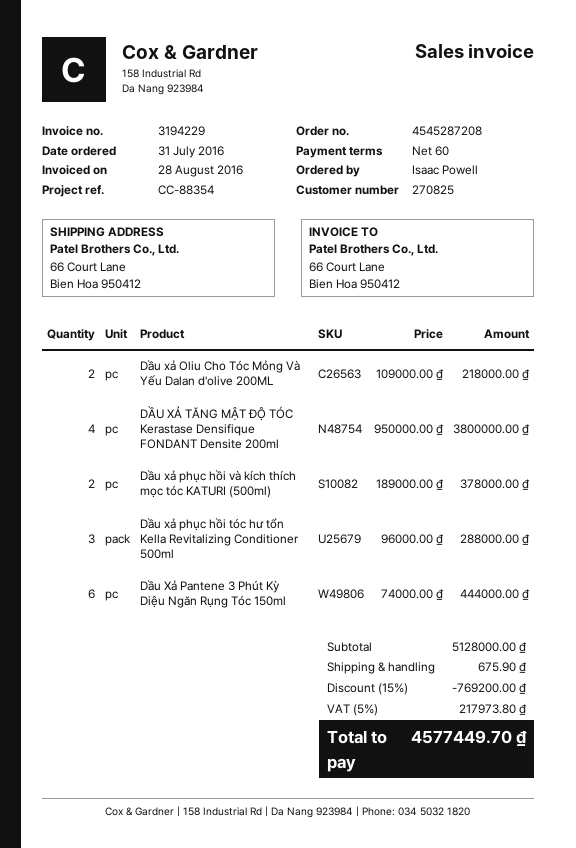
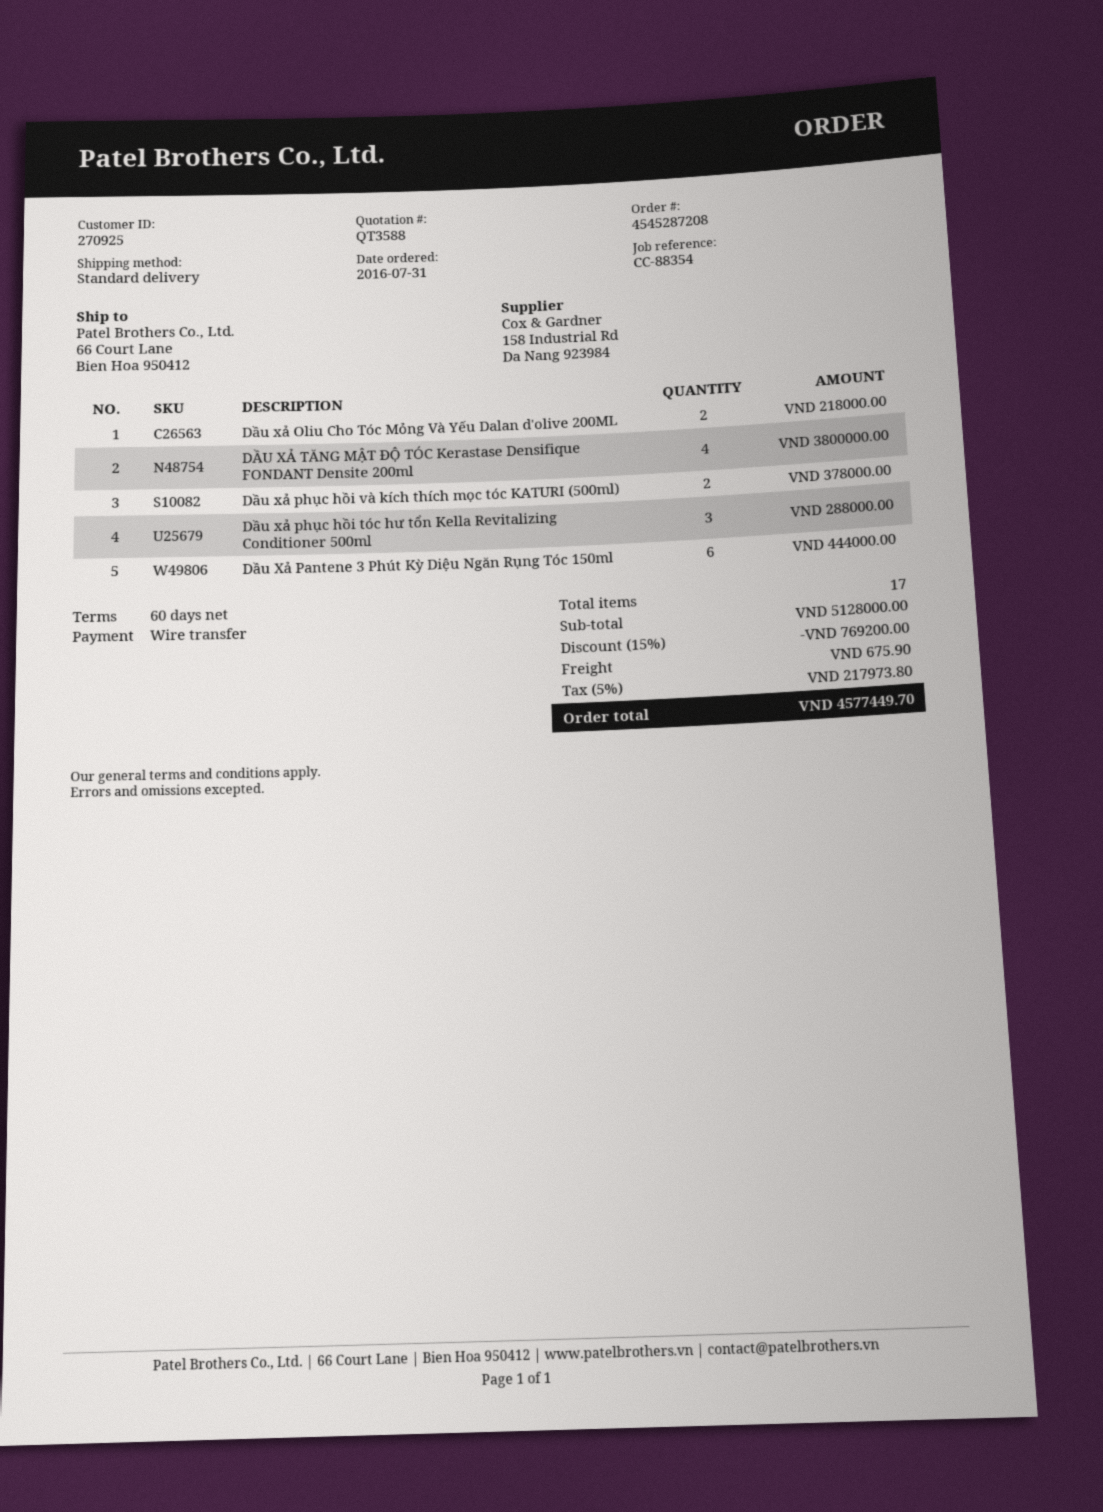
customer number: 270825 -> 270925

